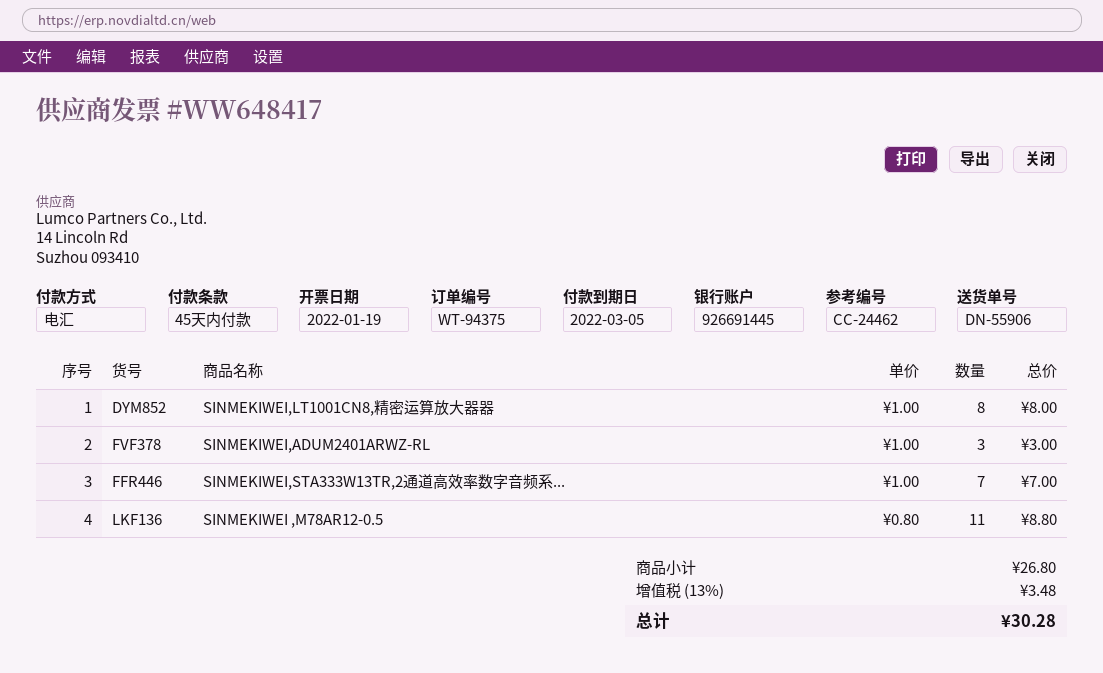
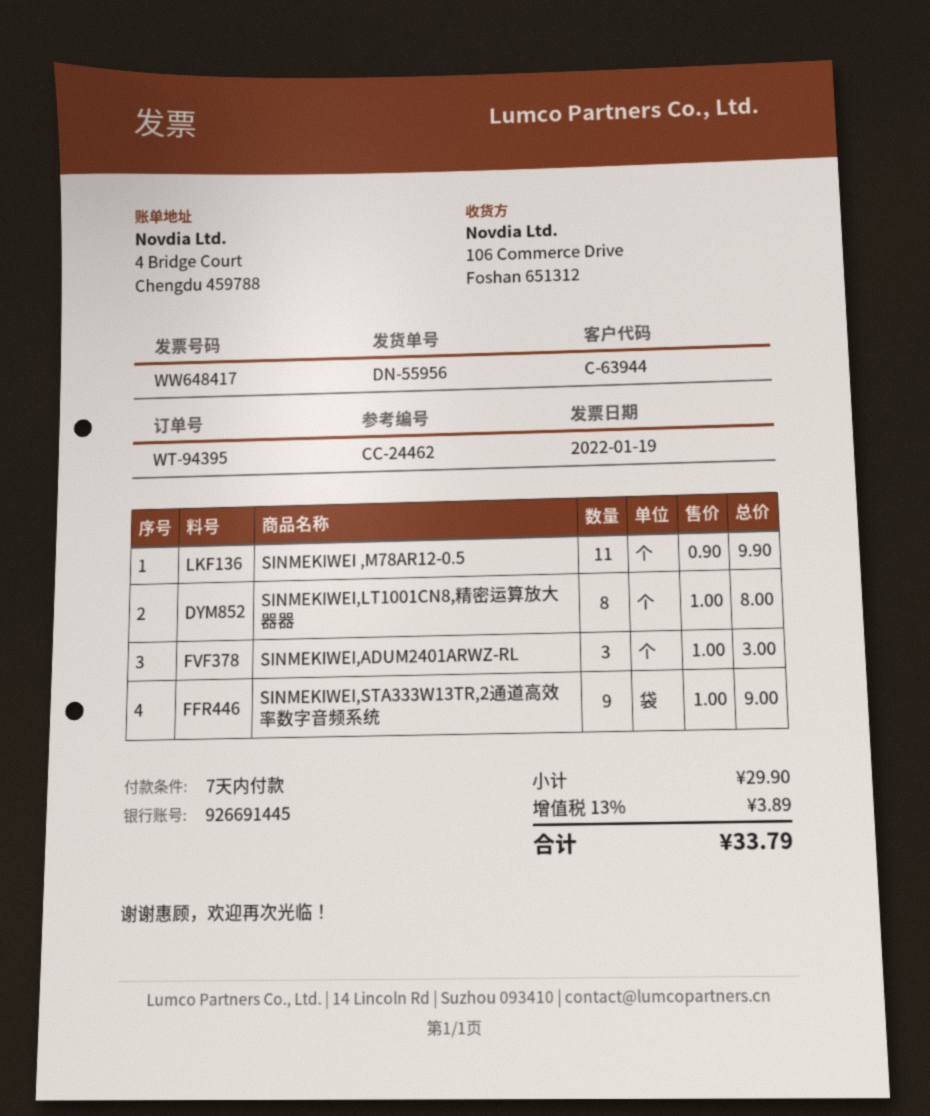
order number: WT-94375 -> WT-94395
delivery note number: DN-55906 -> DN-55956
payment terms: 45 days -> 7 days
SINMEKIWEI,STA333W13TR,2通道高效率数字音频系...: 7 x 1.00 = 7.00 -> 9 x 1.00 = 9.00
SINMEKIWEI ,M78AR12-0.5: 11 x 0.80 = 8.80 -> 11 x 0.90 = 9.90
subtotal: 26.80 -> 29.90
tax: 13% = 3.48 -> 13% = 3.89
total: 30.28 -> 33.79

